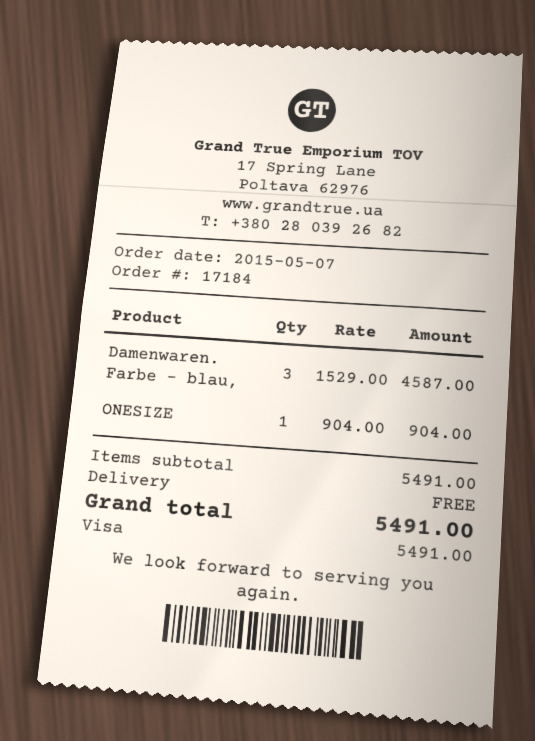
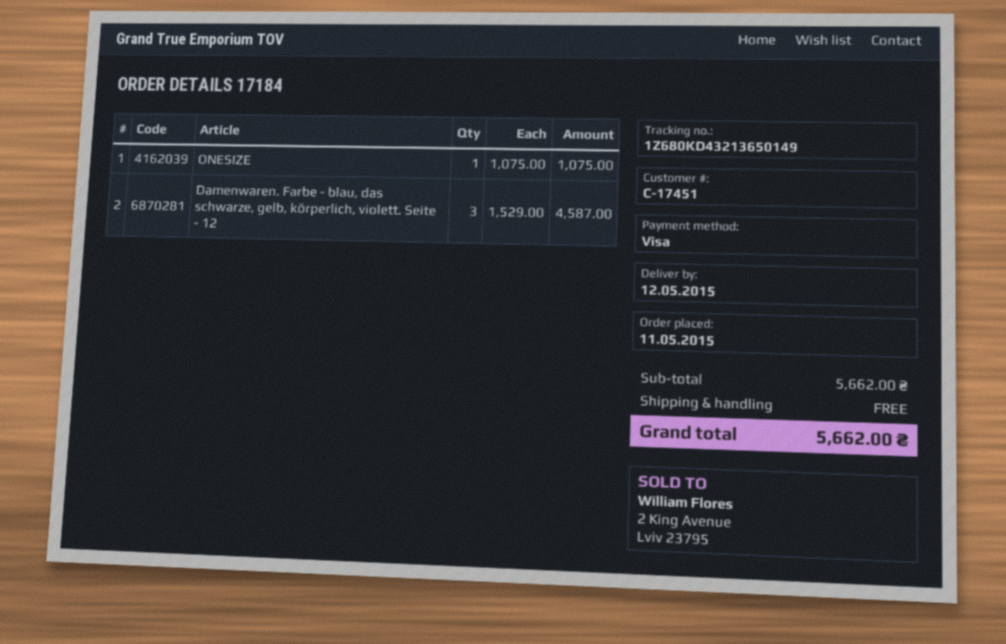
order date: 2015-05-07 -> 2015-05-11
ONESIZE: 1 x 904.00 = 904.00 -> 1 x 1075.00 = 1075.00
subtotal: 5491.00 -> 5662.00
total: 5491.00 -> 5662.00

